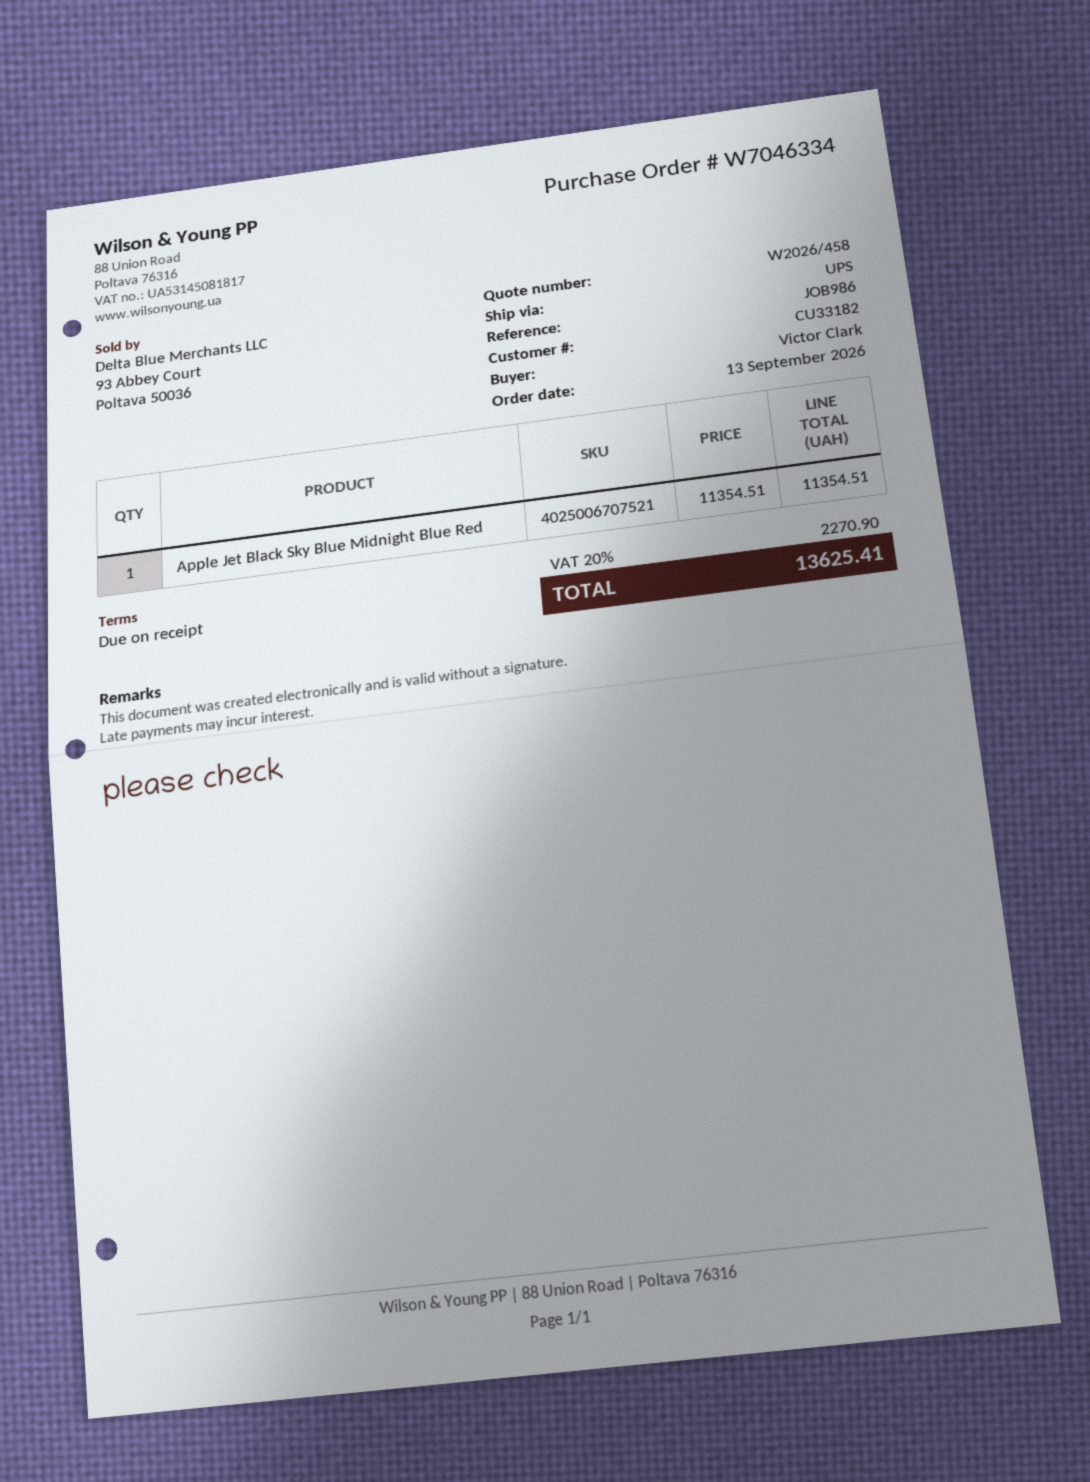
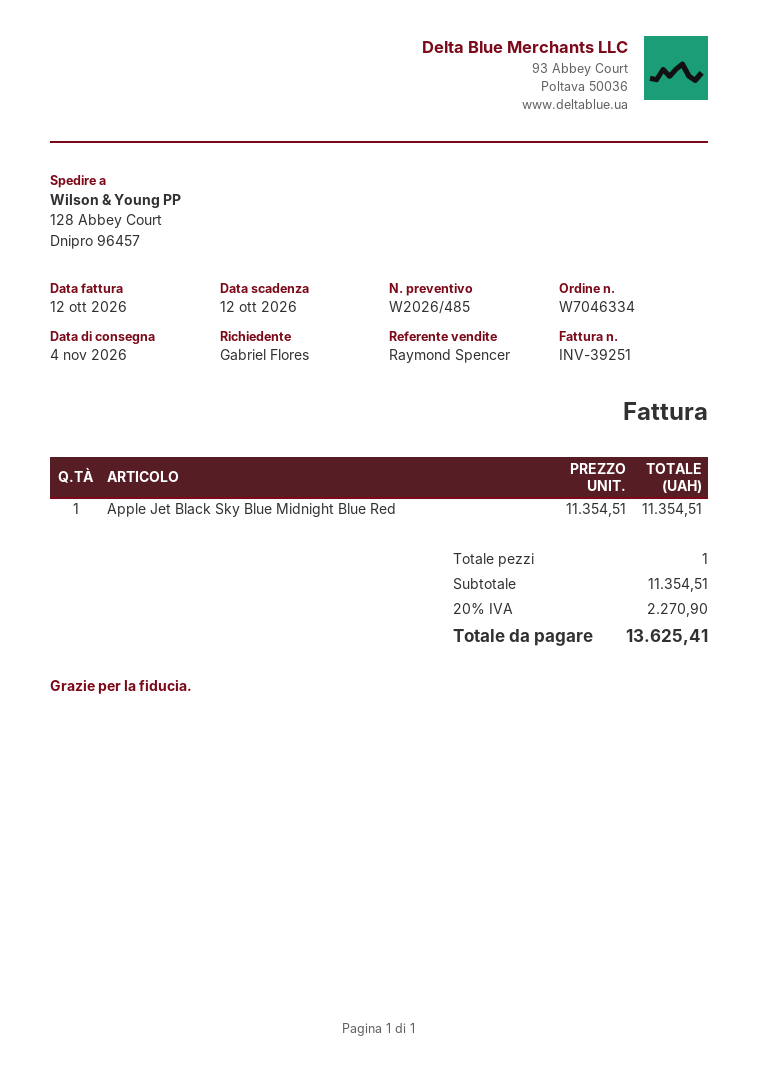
quote number: W2026/458 -> W2026/485
ordered by: Victor Clark -> Gabriel Flores

